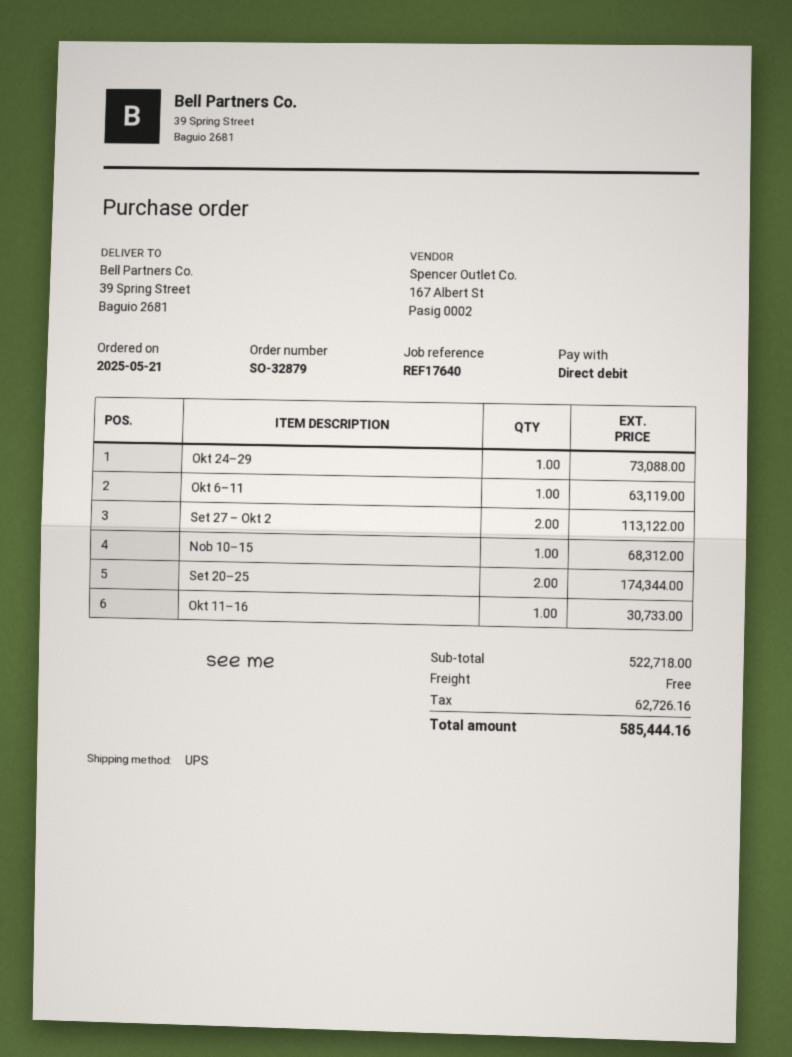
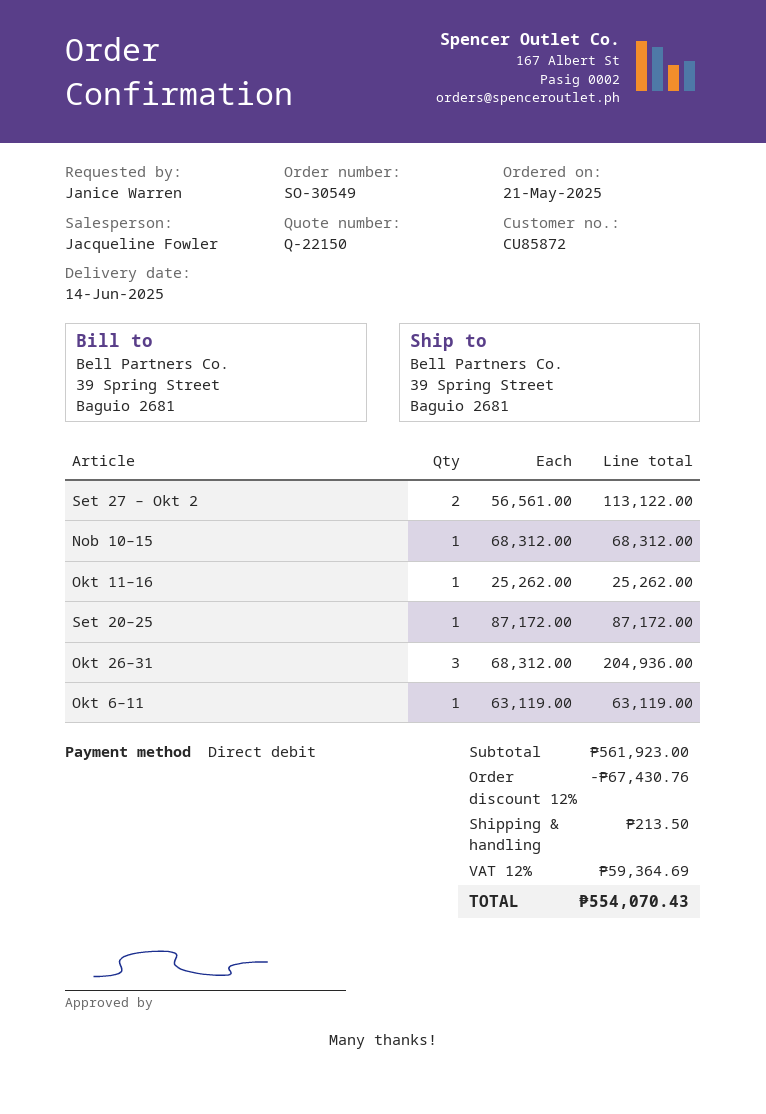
order number: SO-32879 -> SO-30549
Okt 24–29: 1 for 73088.00 -> none
Set 20–25: 2 for 174344.00 -> 1 for 87172.00
Okt 11–16: 1 for 30733.00 -> 1 for 25262.00
Okt 26–31: none -> 3 for 204936.00
subtotal: 522718.00 -> 561923.00
discount: none -> 12% = 67430.76
shipping: 0.00 -> 213.50
tax: 62726.16 -> 59364.69
total: 585444.16 -> 554070.43

